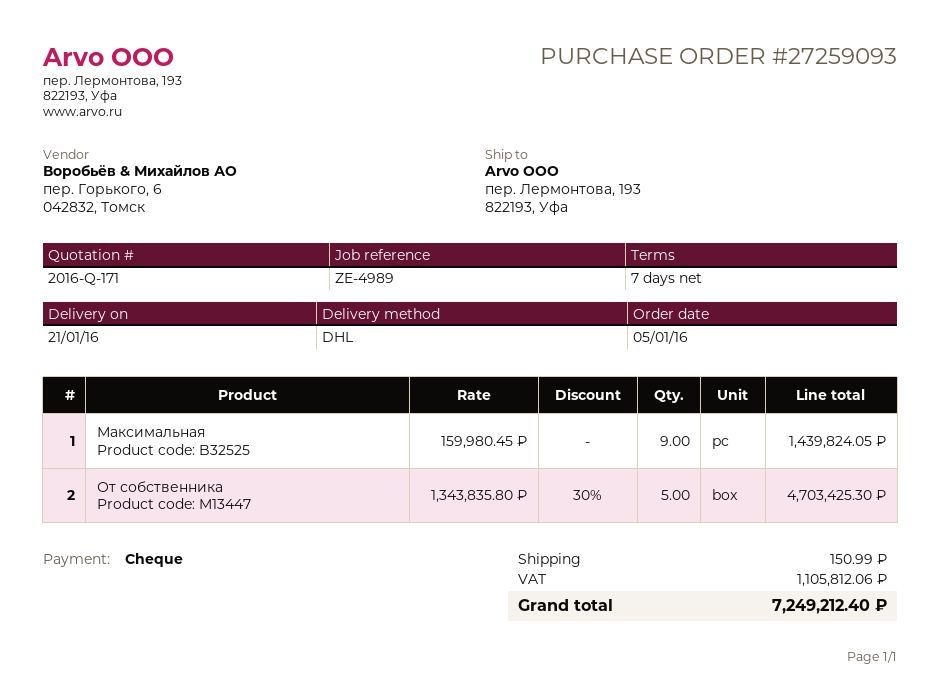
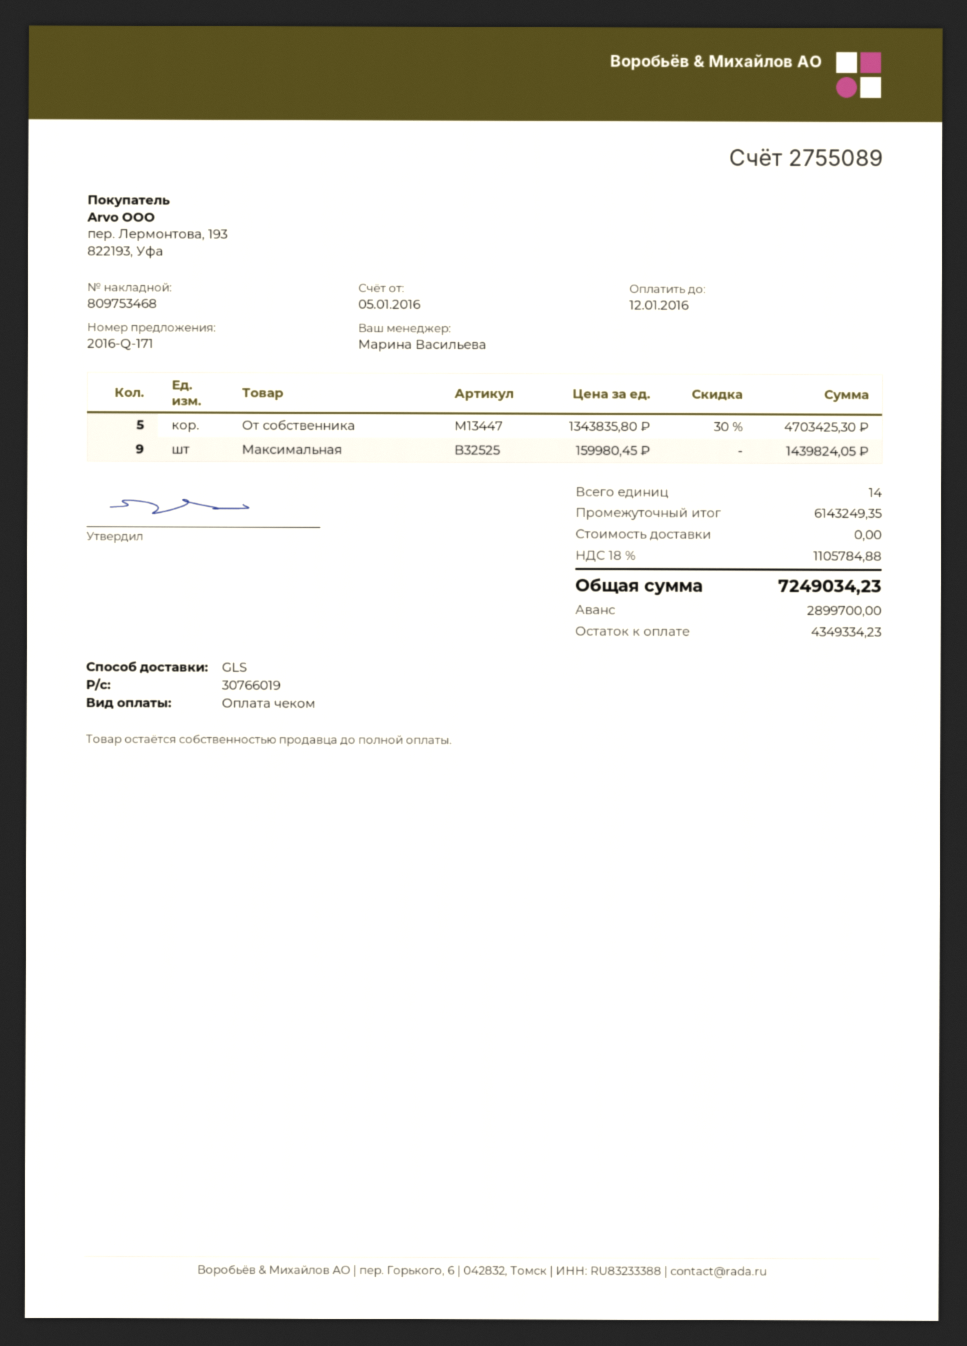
shipping method: DHL -> GLS
shipping: 150.99 -> 0.00
tax: 1105812.06 -> 1105784.88
total: 7249212.40 -> 7249034.23

